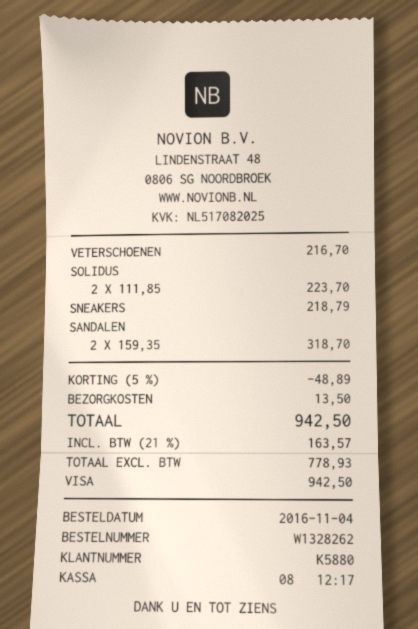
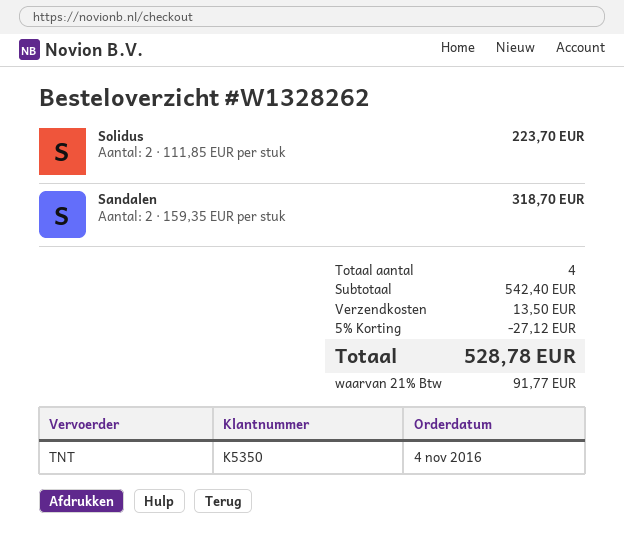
customer number: K5880 -> K5350
VETERSCHOENEN: 1 x 216.70 = 216.70 -> none
SNEAKERS: 1 x 218.79 = 218.79 -> none
discount: 5% = 48.89 -> 5% = 27.12
tax: 21% = 163.57 -> 21% = 91.77
total: 942.50 -> 528.78

